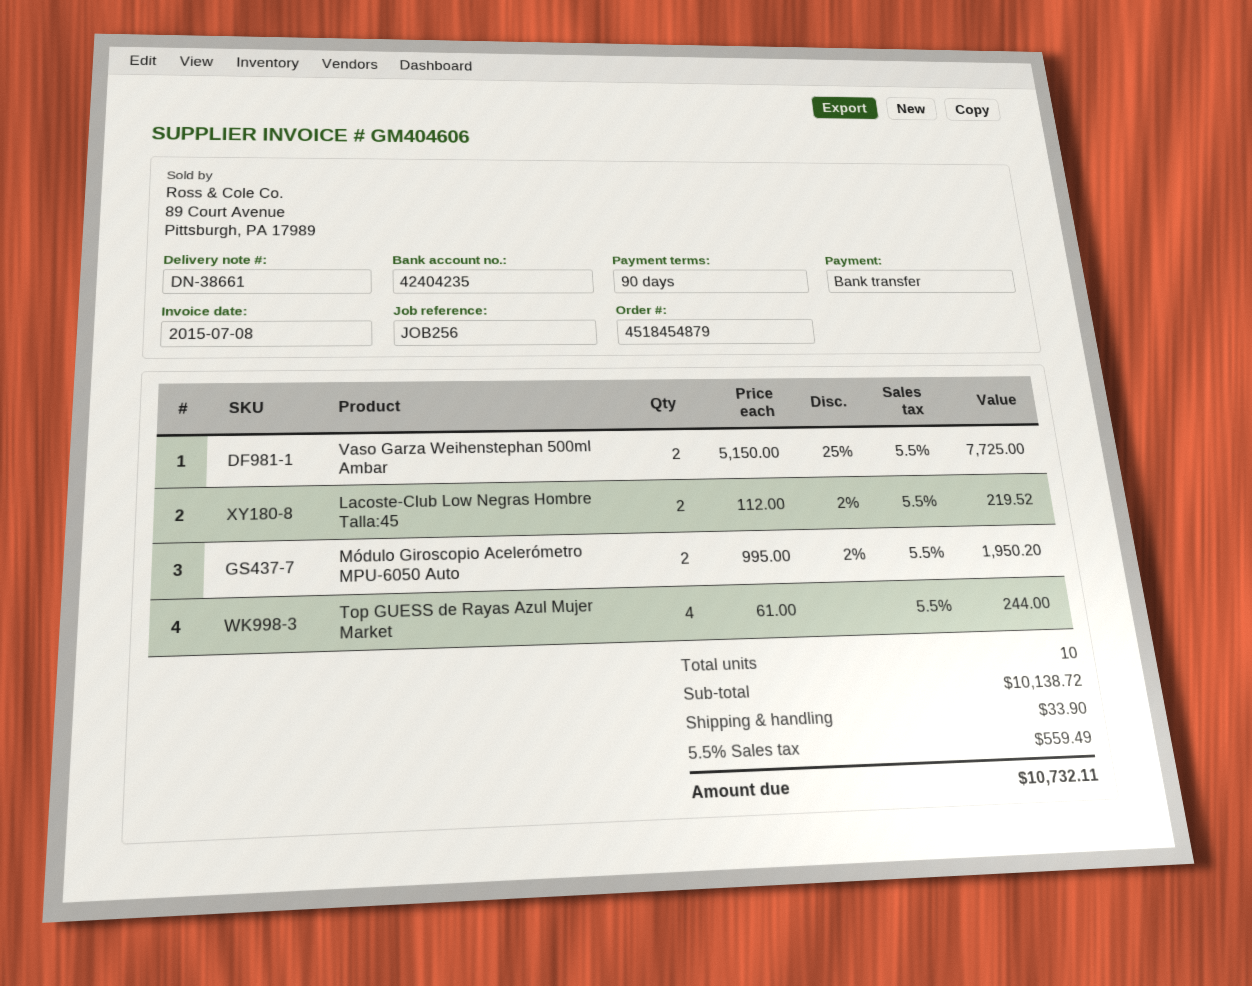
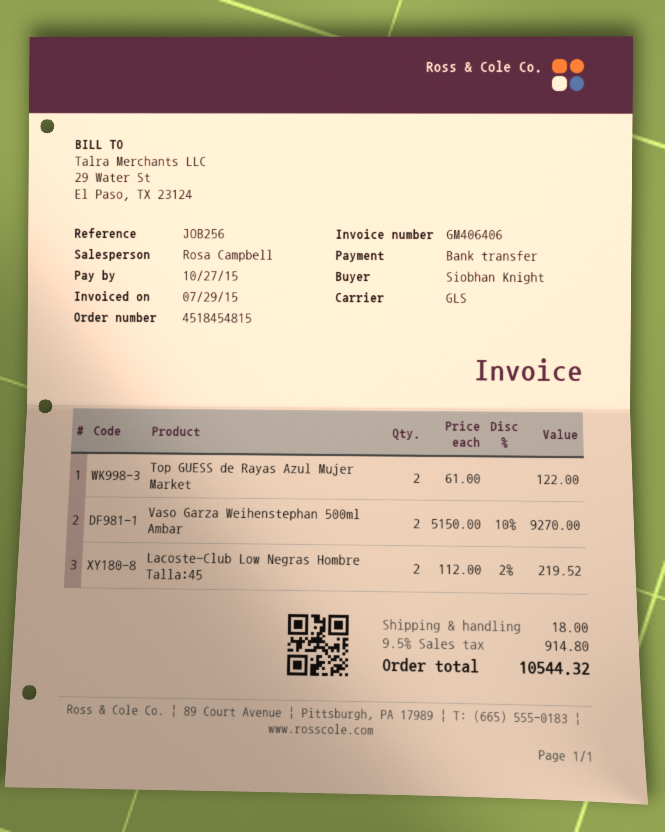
order number: 4518454879 -> 4518454815
invoice number: GM404606 -> GM406406
invoice date: 2015-07-08 -> 2015-07-29
Vaso Garza Weihenstephan 500ml Ambar: 2 x 5150.00 - 25% = 7725.00 -> 2 x 5150.00 - 10% = 9270.00
Módulo Giroscopio Acelerómetro MPU-6050 Auto: 2 x 995.00 - 2% = 1950.20 -> none
Top GUESS de Rayas Azul Mujer Market: 4 x 61.00 = 244.00 -> 2 x 61.00 = 122.00
shipping: 33.90 -> 18.00
tax: 5.5% = 559.49 -> 9.5% = 914.80
total: 10732.11 -> 10544.32

